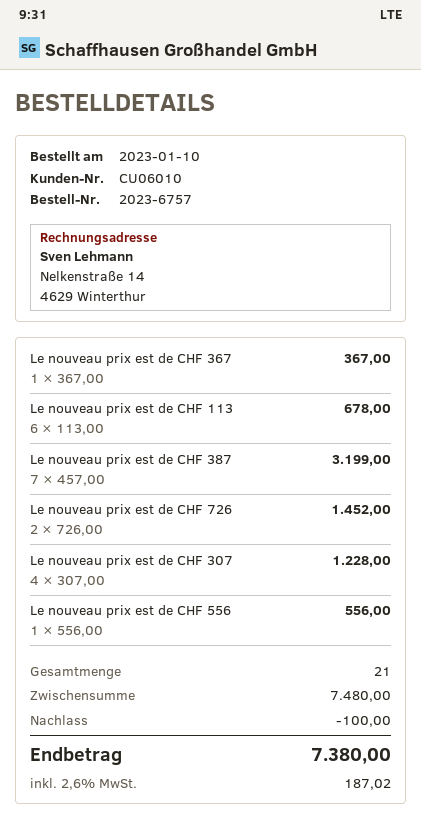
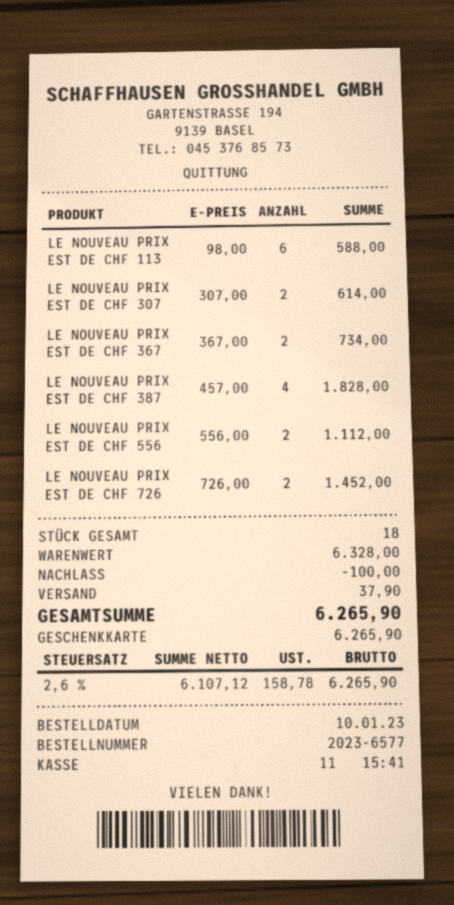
order number: 2023-6757 -> 2023-6577
Le nouveau prix est de CHF 367: 1 x 367.00 = 367.00 -> 2 x 367.00 = 734.00
Le nouveau prix est de CHF 113: 6 x 113.00 = 678.00 -> 6 x 98.00 = 588.00
Le nouveau prix est de CHF 387: 7 x 457.00 = 3199.00 -> 4 x 457.00 = 1828.00
Le nouveau prix est de CHF 307: 4 x 307.00 = 1228.00 -> 2 x 307.00 = 614.00
Le nouveau prix est de CHF 556: 1 x 556.00 = 556.00 -> 2 x 556.00 = 1112.00
total quantity: 21 -> 18
subtotal: 7480.00 -> 6328.00
shipping: none -> 37.90
tax: 2.6% = 187.02 -> 2.6% = 158.78
total: 7380.00 -> 6265.90

